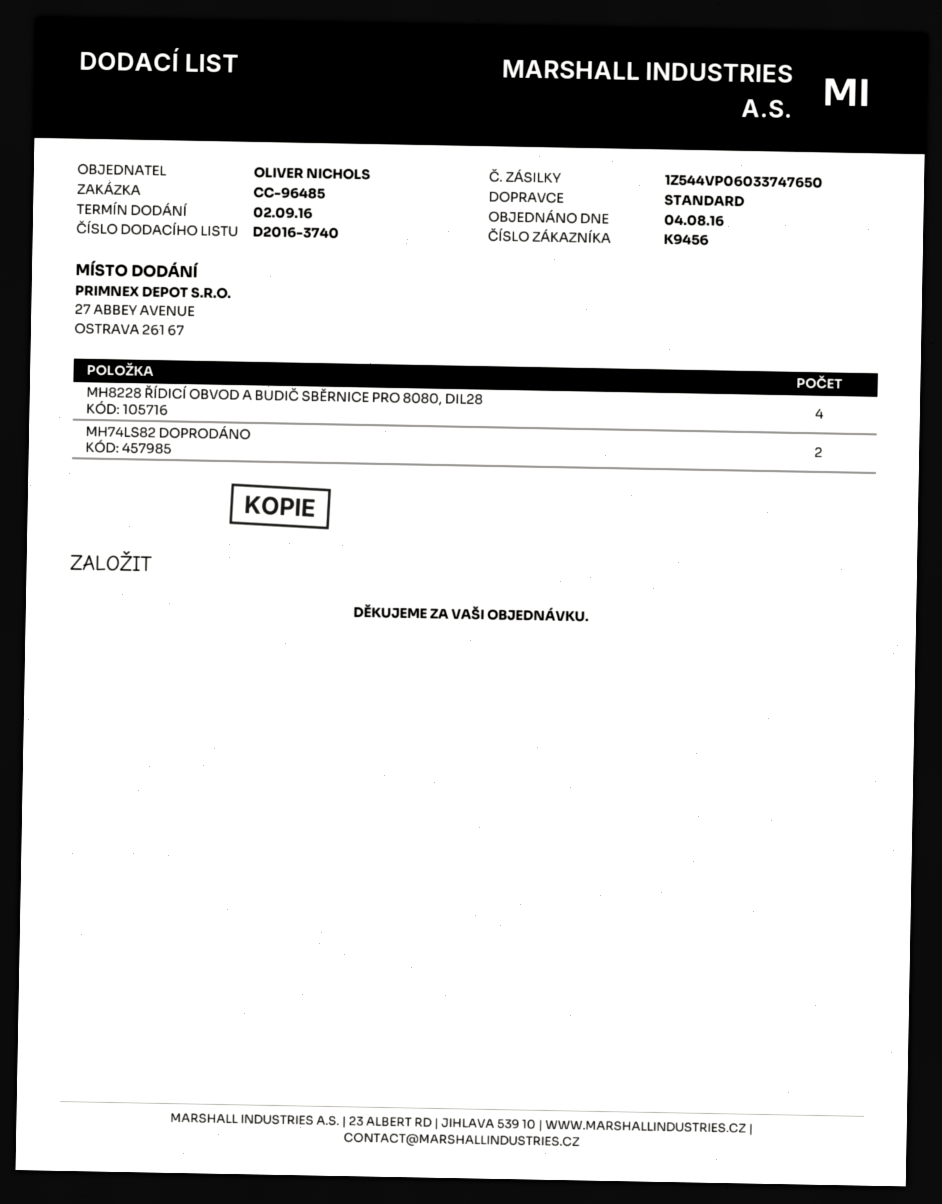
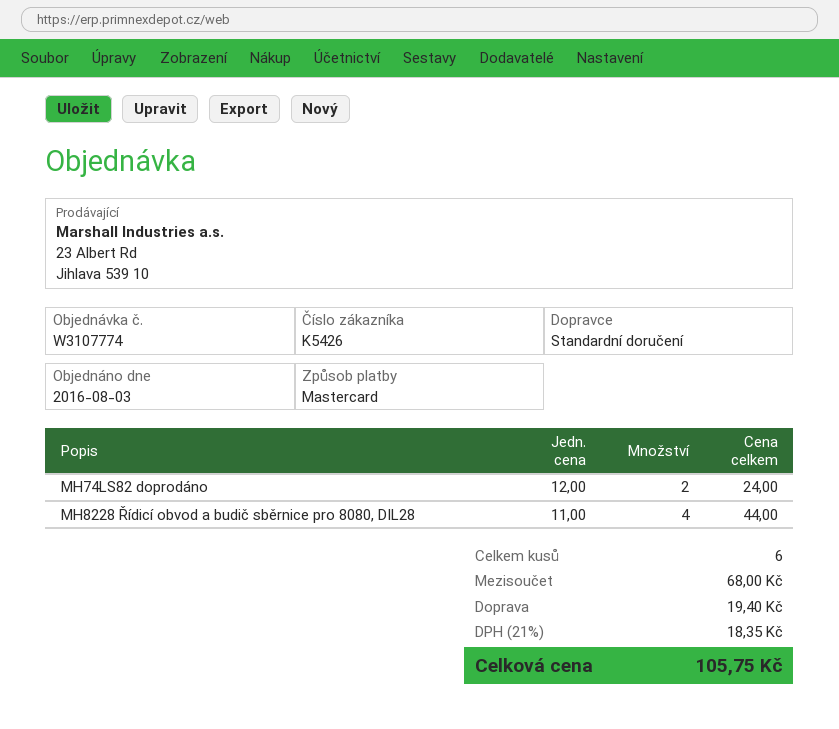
order date: 2016-08-04 -> 2016-08-03
customer number: K9456 -> K5426

